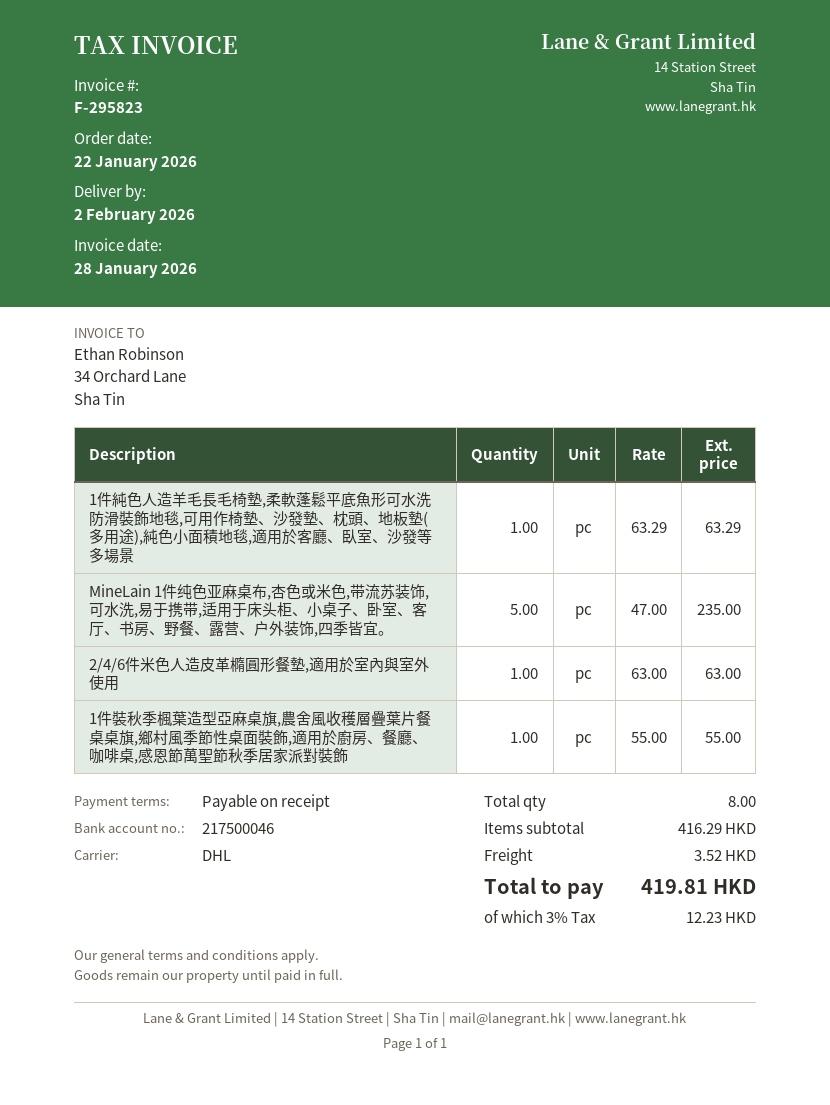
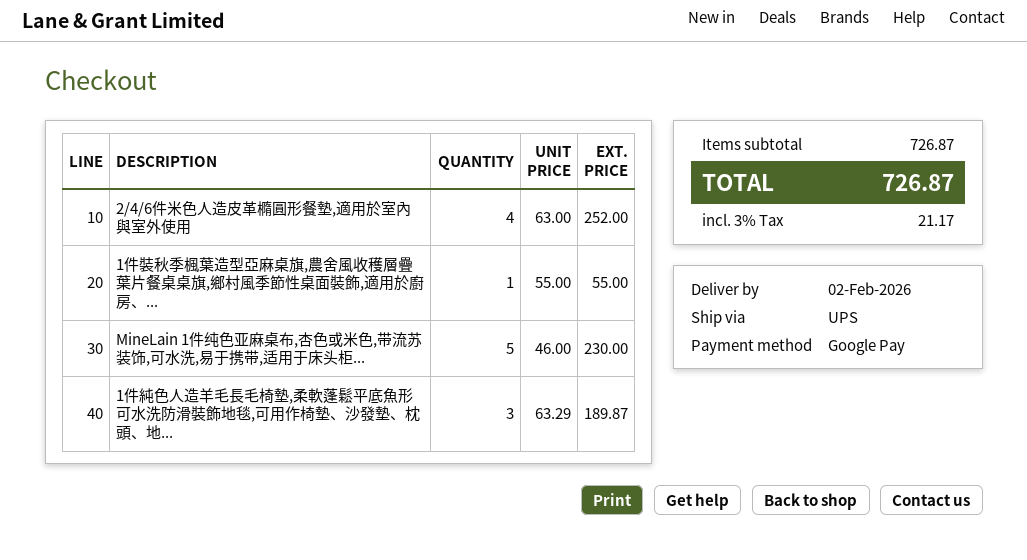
shipping method: DHL -> UPS
1件純色人造羊毛長毛椅墊,柔軟蓬鬆平底魚形可水洗防滑裝飾地毯,可用作椅墊、沙發墊、枕頭、地板墊(多用途),純色小面積地毯,適用於客廳、臥室、沙發等多場景: 1 x 63.29 = 63.29 -> 3 x 63.29 = 189.87
MineLain 1件纯色亚麻桌布,杏色或米色,带流苏装饰,可水洗,易于携带,适用于床头柜、小桌子、卧室、客厅、书房、野餐、露营、户外装饰,四季皆宜。: 5 x 47.00 = 235.00 -> 5 x 46.00 = 230.00
2/4/6件米色人造皮革橢圓形餐墊,適用於室內與室外使用: 1 x 63.00 = 63.00 -> 4 x 63.00 = 252.00
subtotal: 416.29 -> 726.87
shipping: 3.52 -> none
tax: 3% = 12.23 -> 3% = 21.17
total: 419.81 -> 726.87

